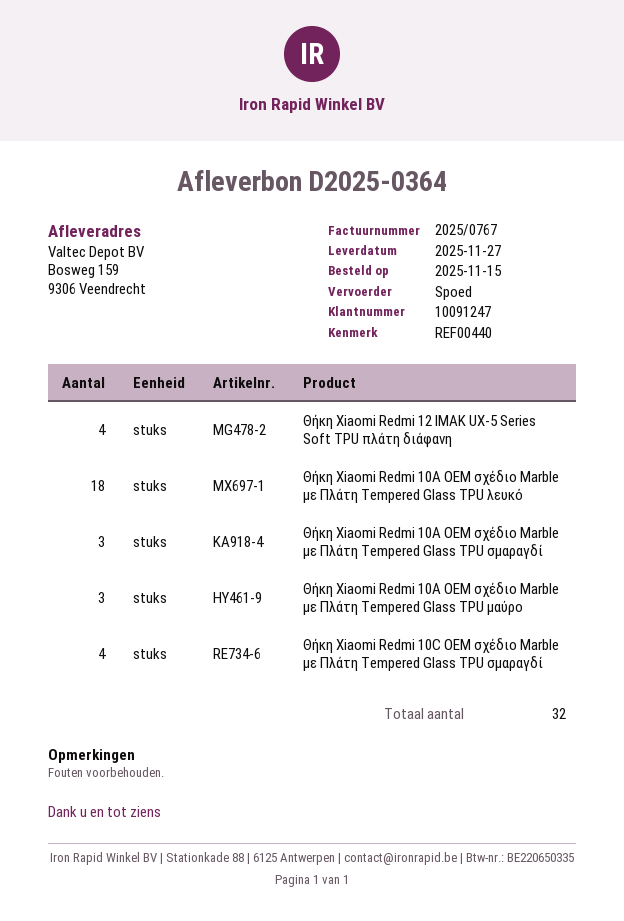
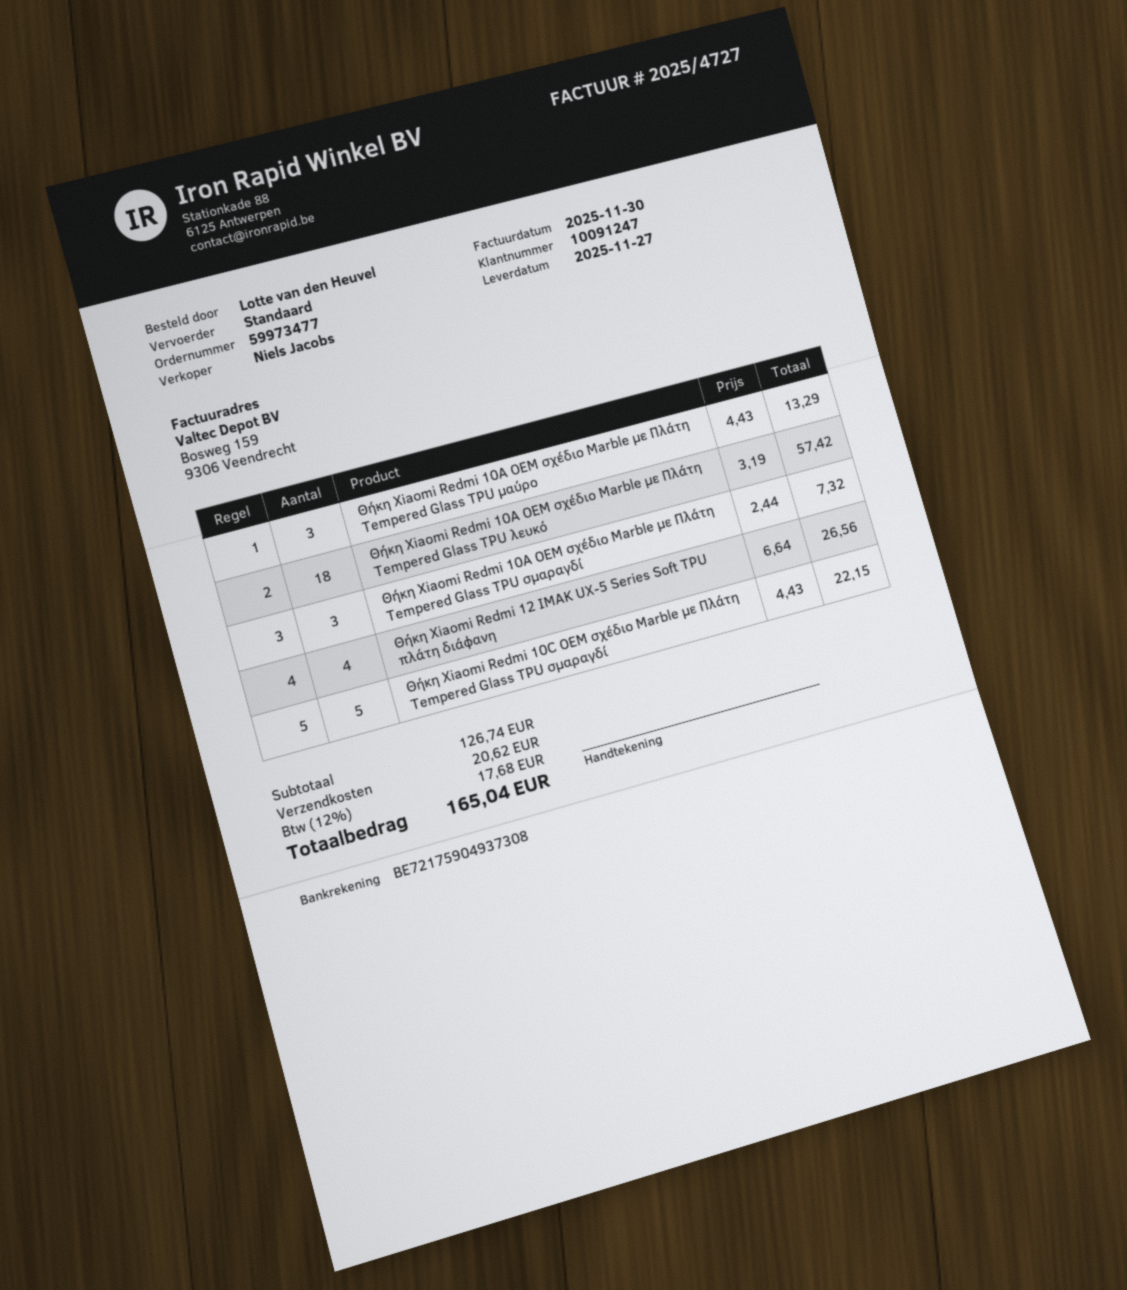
invoice number: 2025/0767 -> 2025/4727
shipping method: express -> standard
Θήκη Xiaomi Redmi 10C OEM σχέδιο Marble με Πλάτη Tempered Glass TPU σμαραγδί: 4 -> 5

